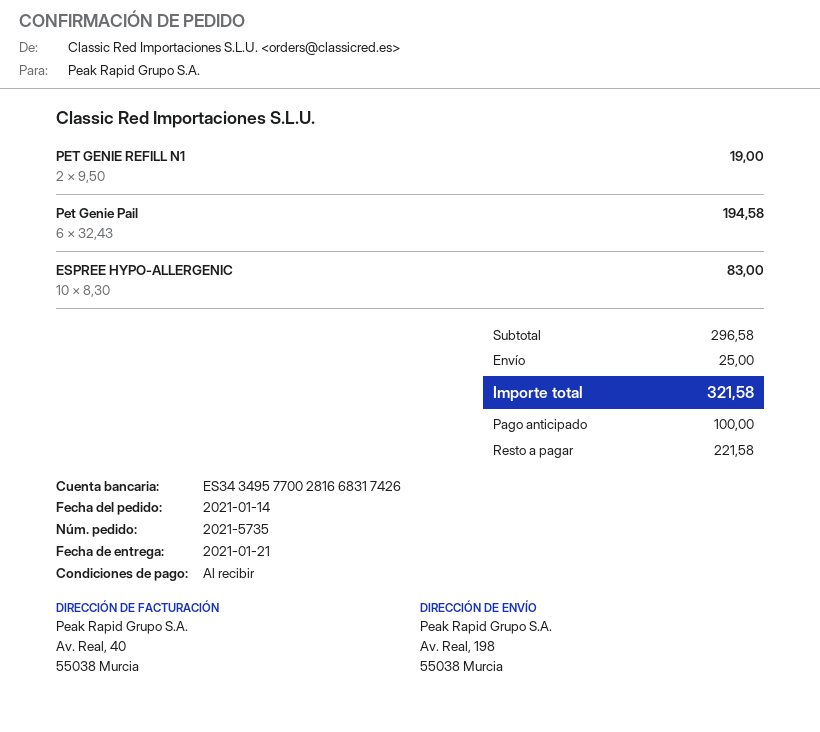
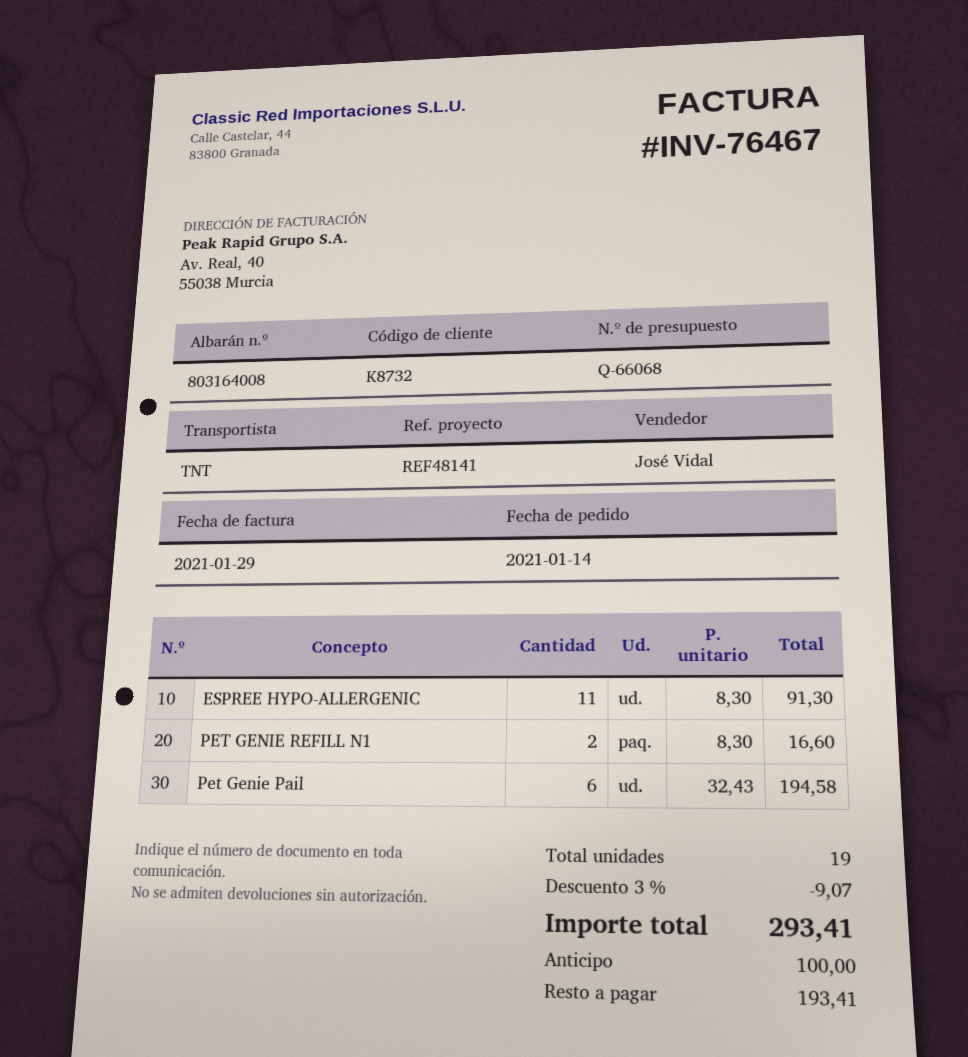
PET GENIE REFILL N1: 2 x 9.50 = 19.00 -> 2 x 8.30 = 16.60
ESPREE HYPO-ALLERGENIC: 10 x 8.30 = 83.00 -> 11 x 8.30 = 91.30
discount: none -> 3% = 9.07
shipping: 25.00 -> none
total: 321.58 -> 293.41
balance: 221.58 -> 193.41

